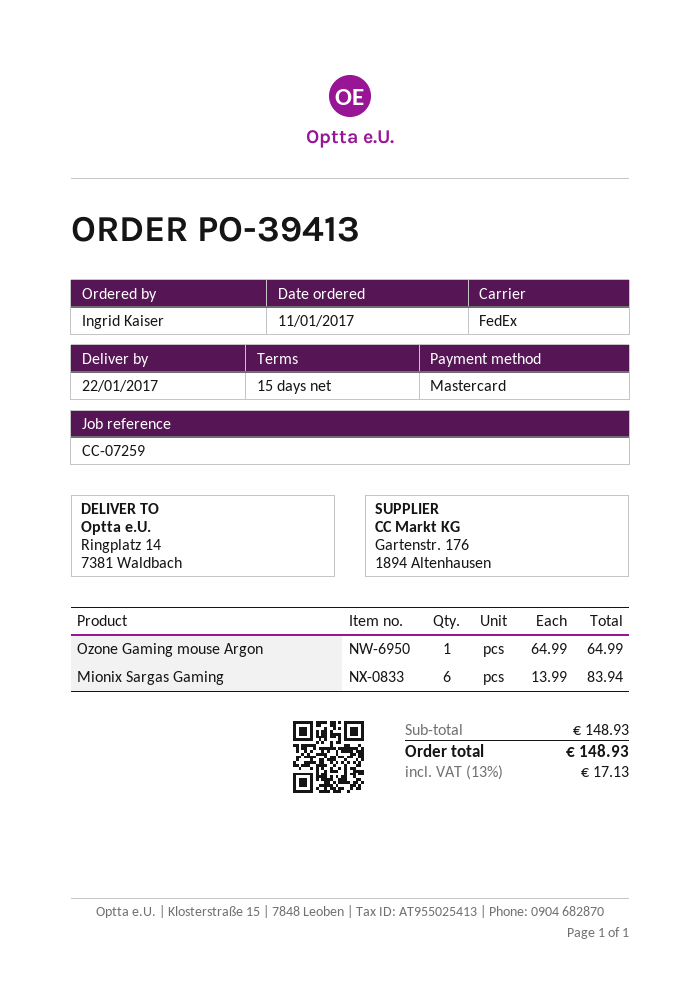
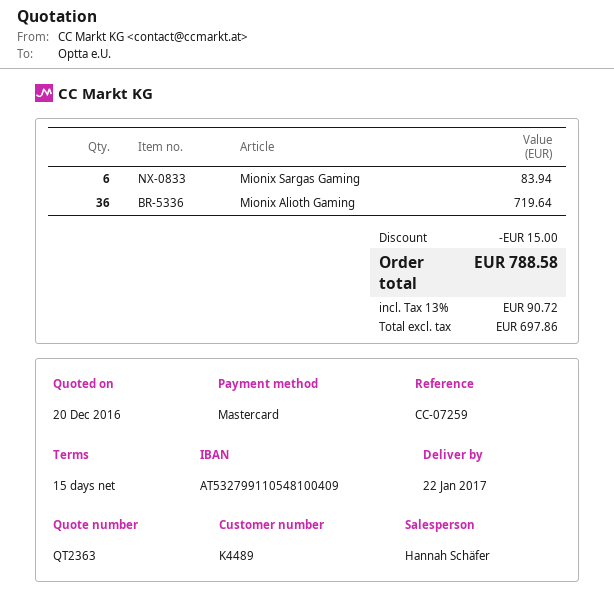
Ozone Gaming mouse Argon: 1 for 64.99 -> none
Mionix Alioth Gaming: none -> 36 for 719.64
discount: none -> 15.00
tax: 13% = 17.13 -> 13% = 90.72
total: 148.93 -> 788.58

